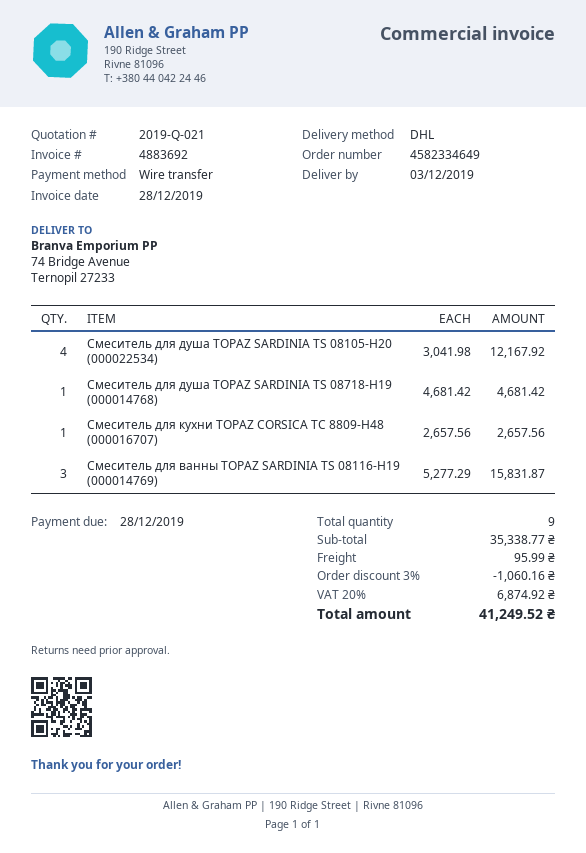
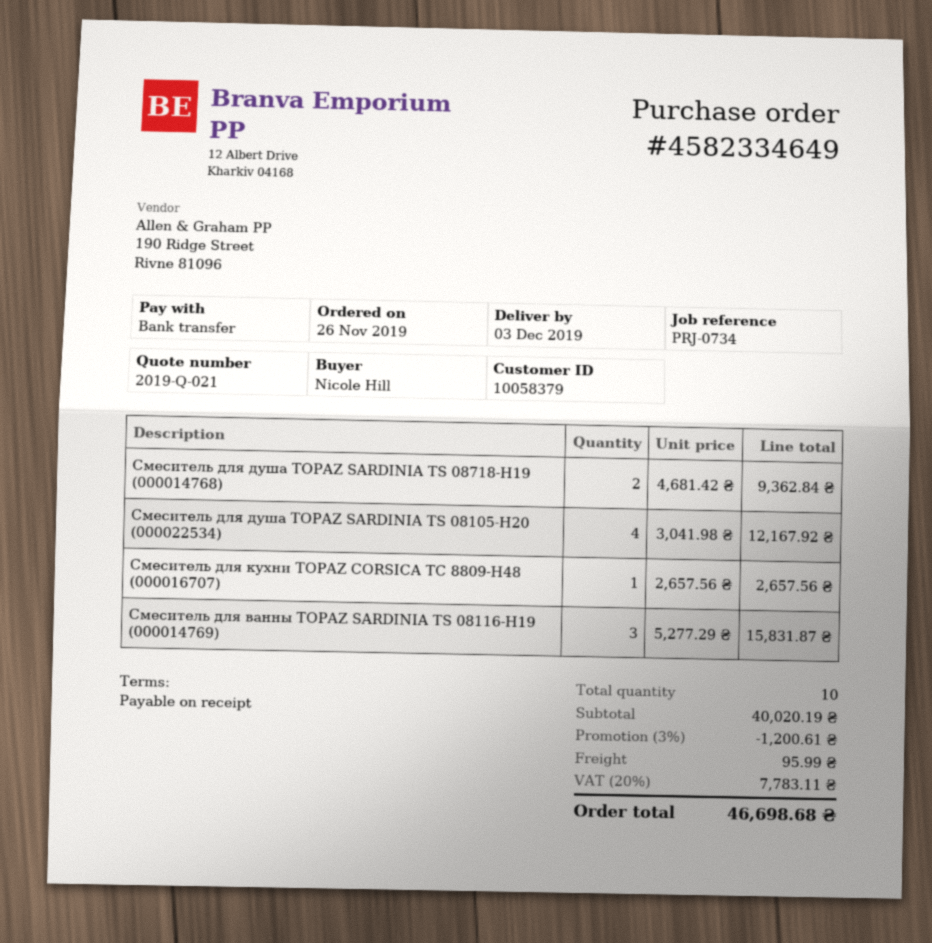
Смеситель для душа TOPAZ SARDINIA TS 08718-H19 (000014768): 1 x 4681.42 = 4681.42 -> 2 x 4681.42 = 9362.84
total quantity: 9 -> 10
subtotal: 35338.77 -> 40020.19
discount: 3% = 1060.16 -> 3% = 1200.61
tax: 20% = 6874.92 -> 20% = 7783.11
total: 41249.52 -> 46698.68

